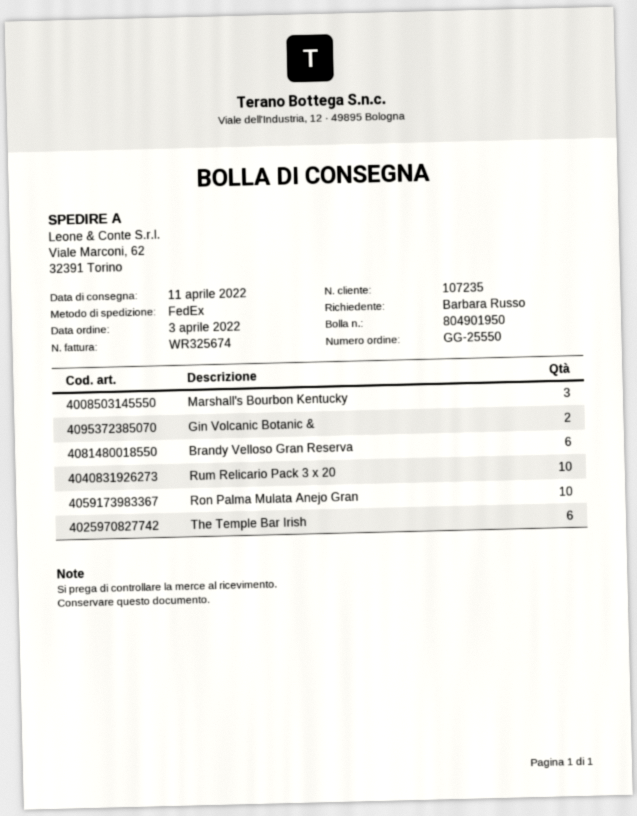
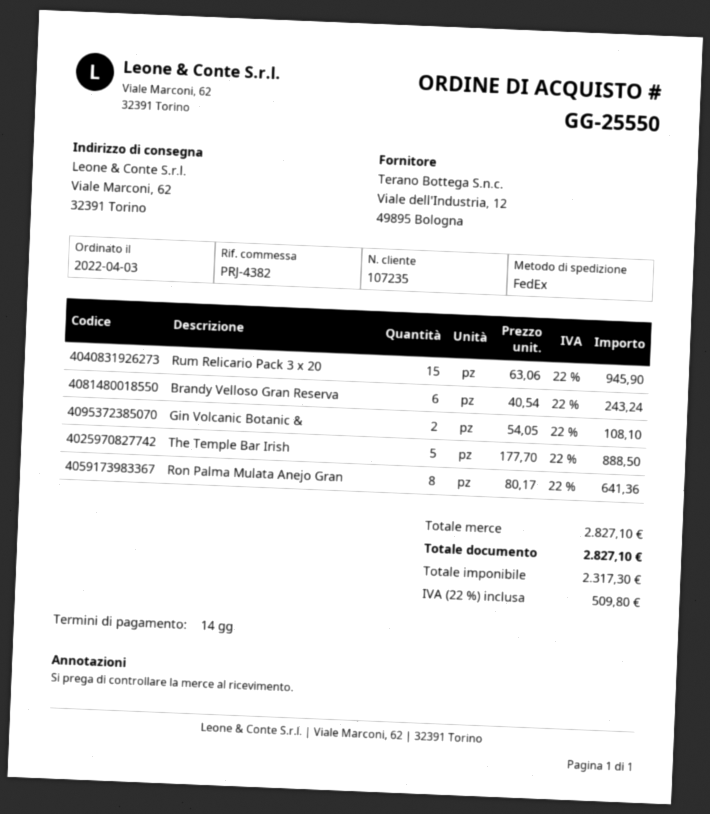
Marshall's Bourbon Kentucky: 3 -> none
Rum Relicario Pack 3 x 20: 10 -> 15
Ron Palma Mulata Anejo Gran: 10 -> 8
The Temple Bar Irish: 6 -> 5

